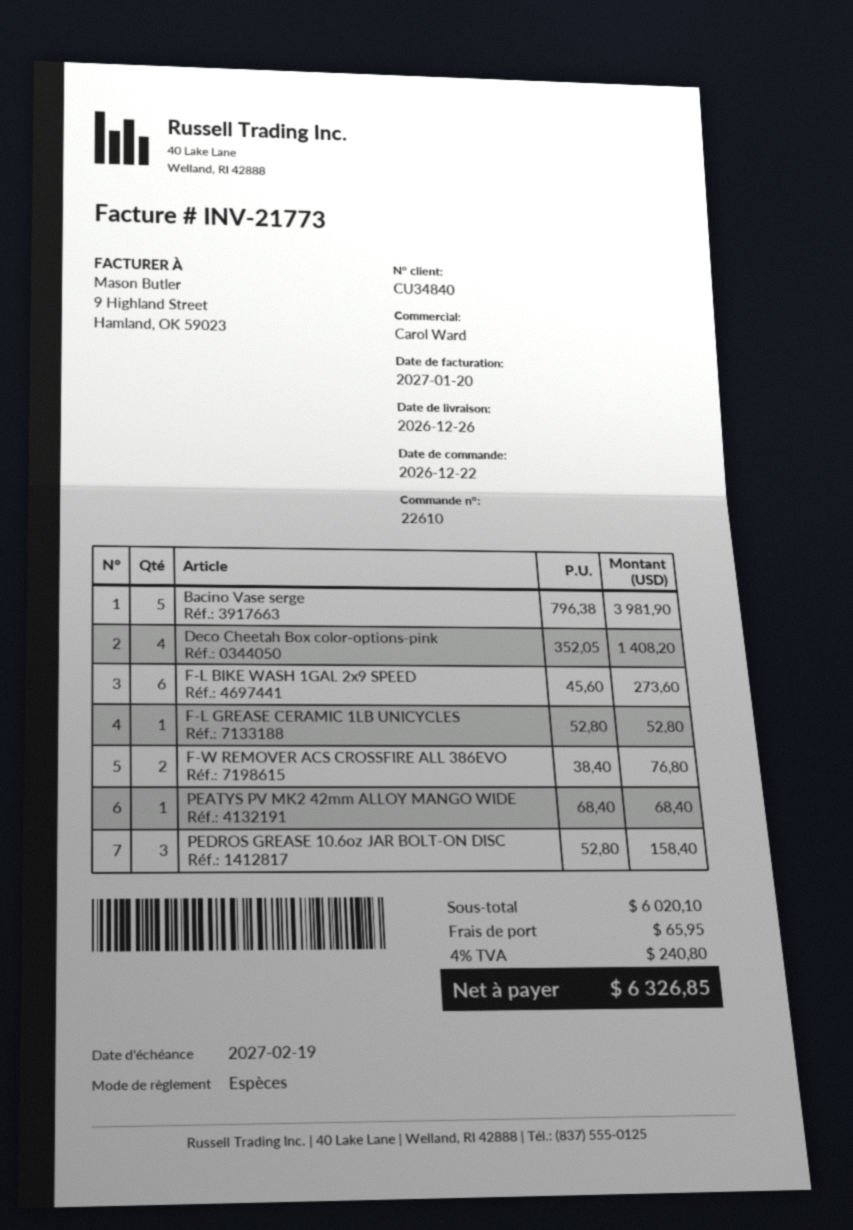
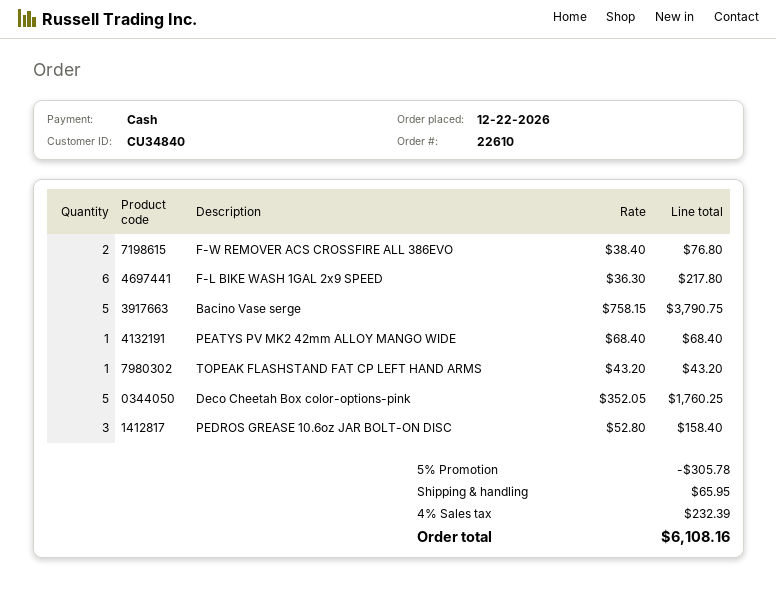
Bacino Vase serge: 5 x 796.38 = 3981.90 -> 5 x 758.15 = 3790.75
Deco Cheetah Box color-options-pink: 4 x 352.05 = 1408.20 -> 5 x 352.05 = 1760.25
F-L BIKE WASH 1GAL 2x9 SPEED: 6 x 45.60 = 273.60 -> 6 x 36.30 = 217.80
F-L GREASE CERAMIC 1LB UNICYCLES: 1 x 52.80 = 52.80 -> none
TOPEAK FLASHSTAND FAT CP LEFT HAND ARMS: none -> 1 x 43.20 = 43.20
discount: none -> 5% = 305.78
tax: 4% = 240.80 -> 4% = 232.39
total: 6326.85 -> 6108.16

